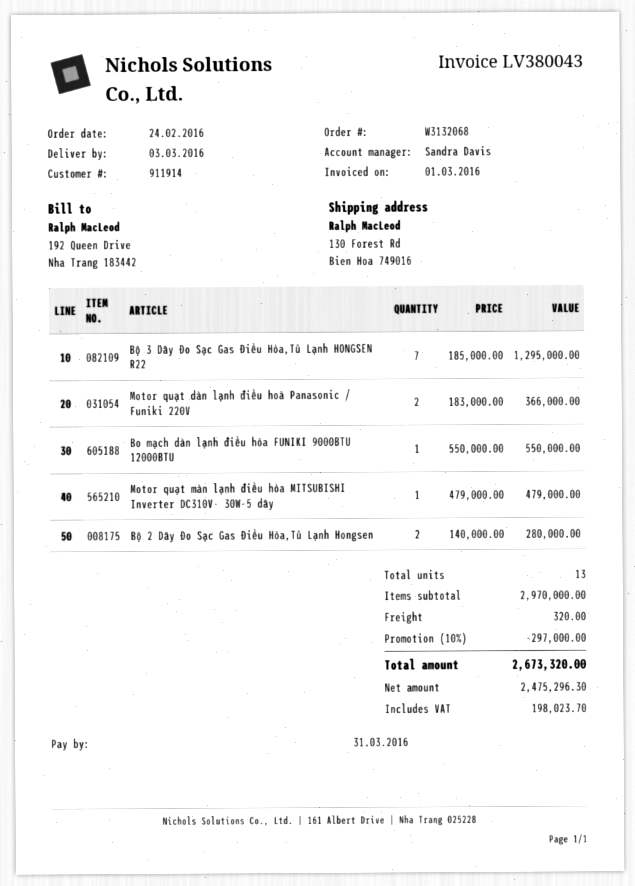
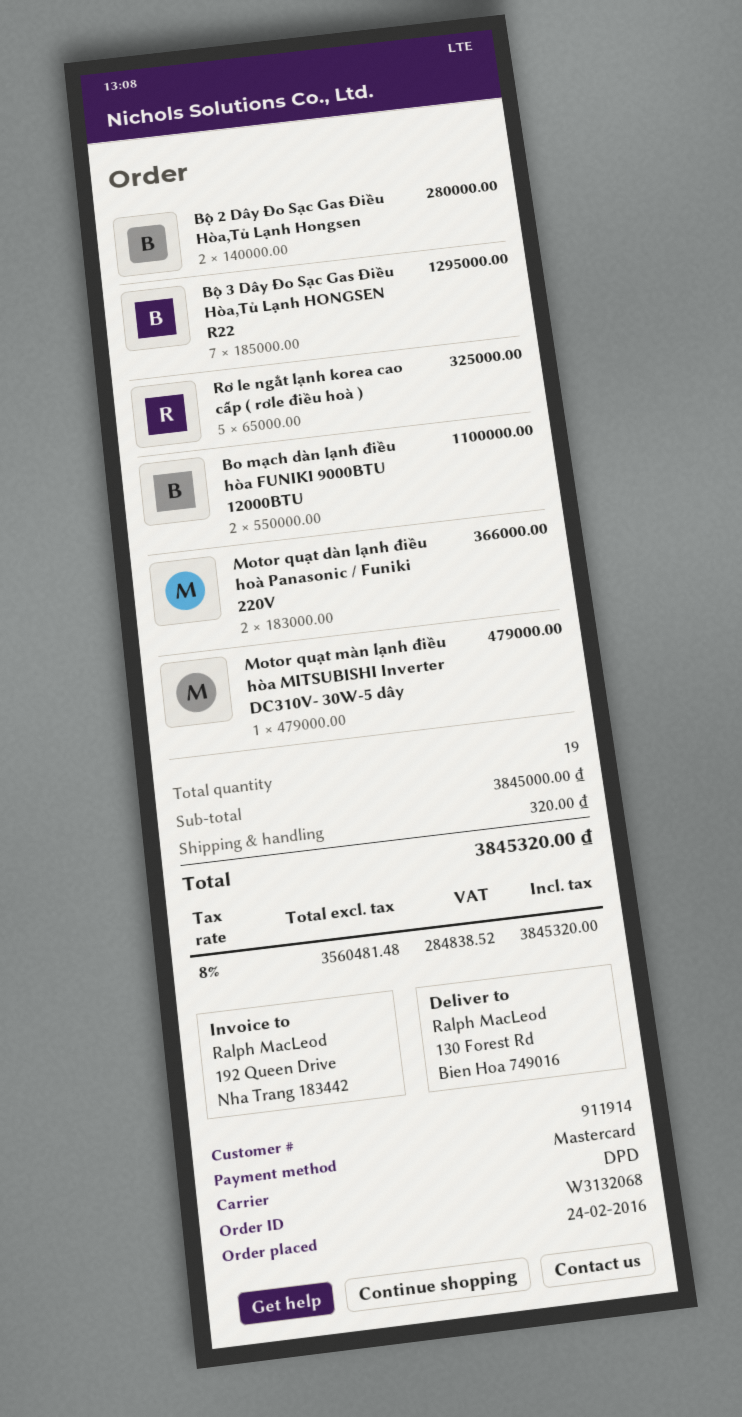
Bo mạch dàn lạnh điều hòa FUNIKI 9000BTU 12000BTU: 1 x 550000.00 = 550000.00 -> 2 x 550000.00 = 1100000.00
Rơ le ngắt lạnh korea cao cấp ( rơle điều hoà ): none -> 5 x 65000.00 = 325000.00
total quantity: 13 -> 19
subtotal: 2970000.00 -> 3845000.00
discount: 10% = 297000.00 -> none
net: 2475296.30 -> 3560481.48
tax: 198023.70 -> 284838.52
total: 2673320.00 -> 3845320.00

